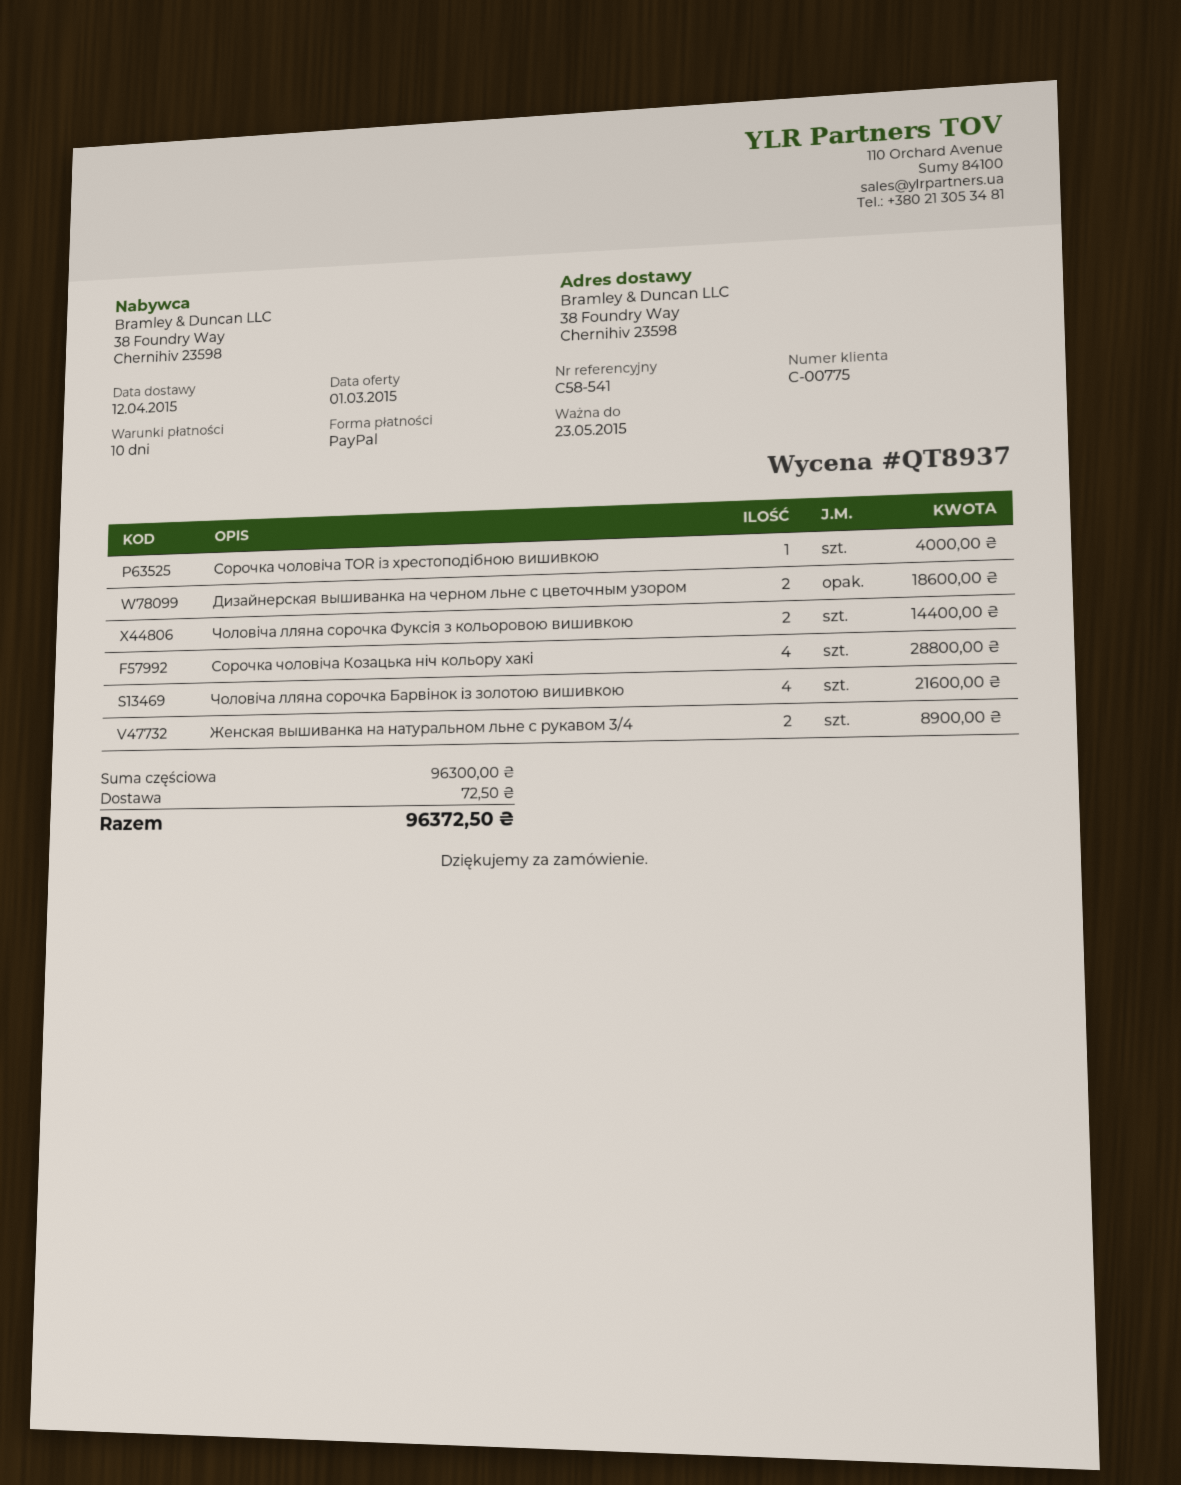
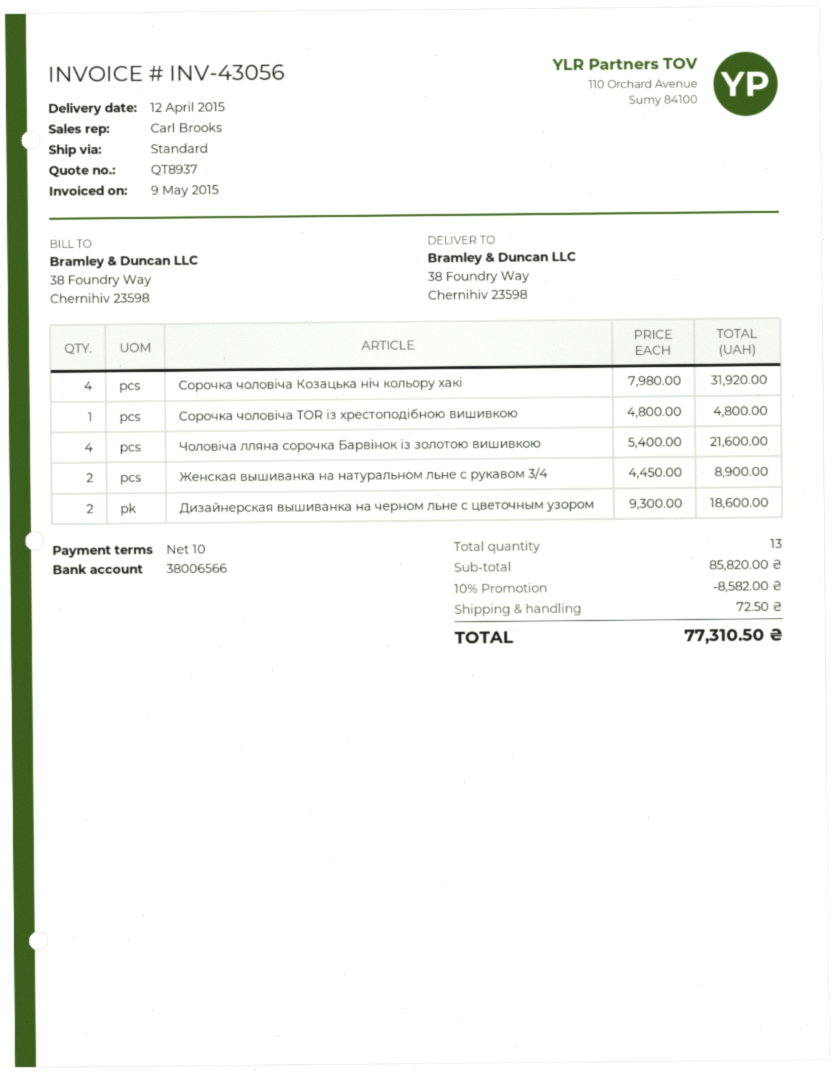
Сорочка чоловіча TOR із хрестоподібною вишивкою: 1 for 4000.00 -> 1 for 4800.00
Чоловіча лляна сорочка Фуксія з кольоровою вишивкою: 2 for 14400.00 -> none
Сорочка чоловіча Козацька ніч кольору хакі: 4 for 28800.00 -> 4 for 31920.00
subtotal: 96300.00 -> 85820.00
discount: none -> 10% = 8582.00
total: 96372.50 -> 77310.50

